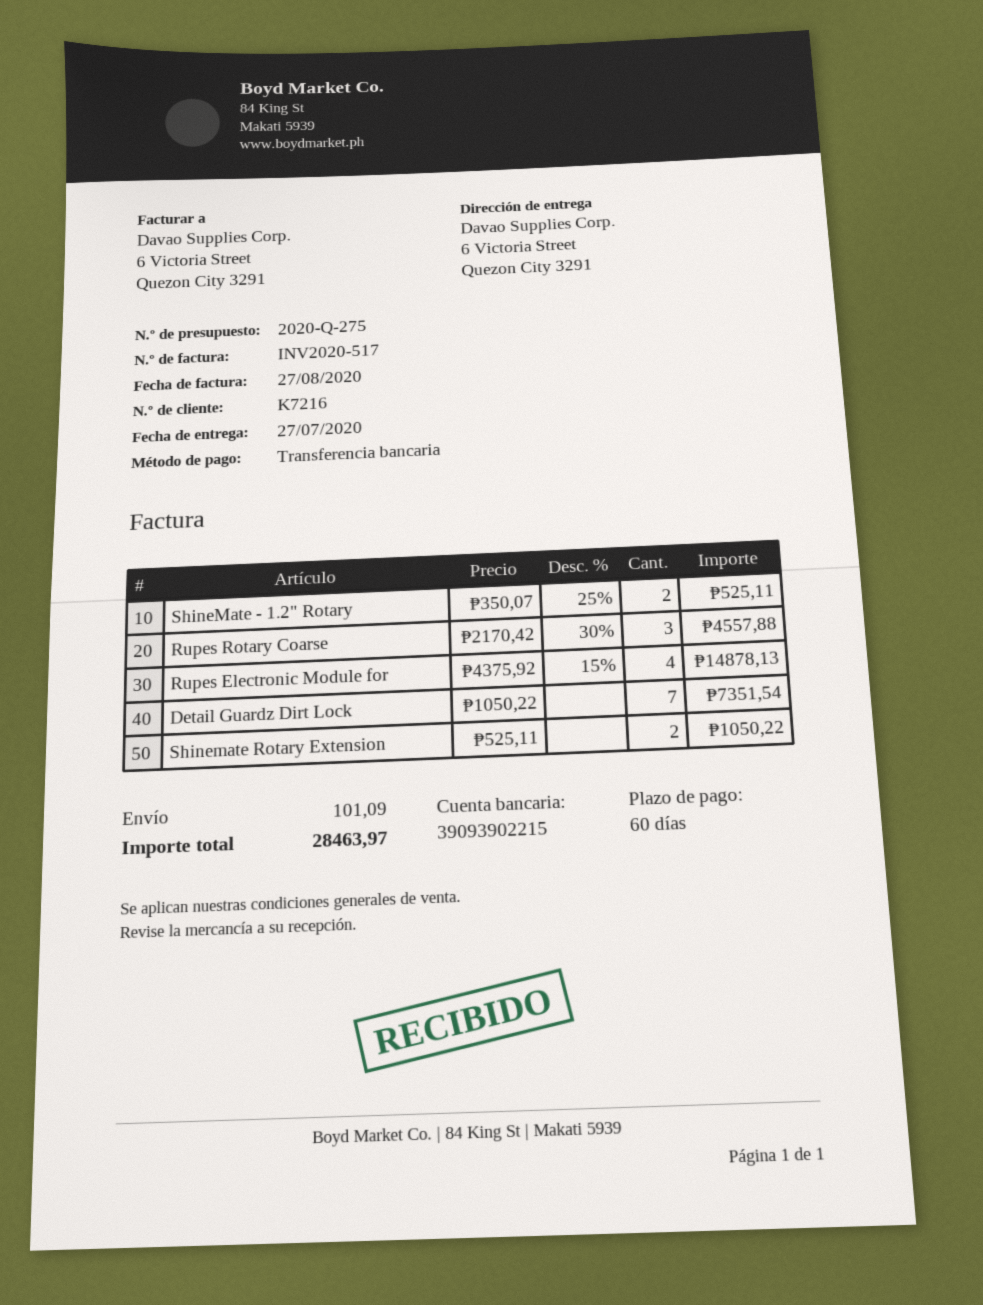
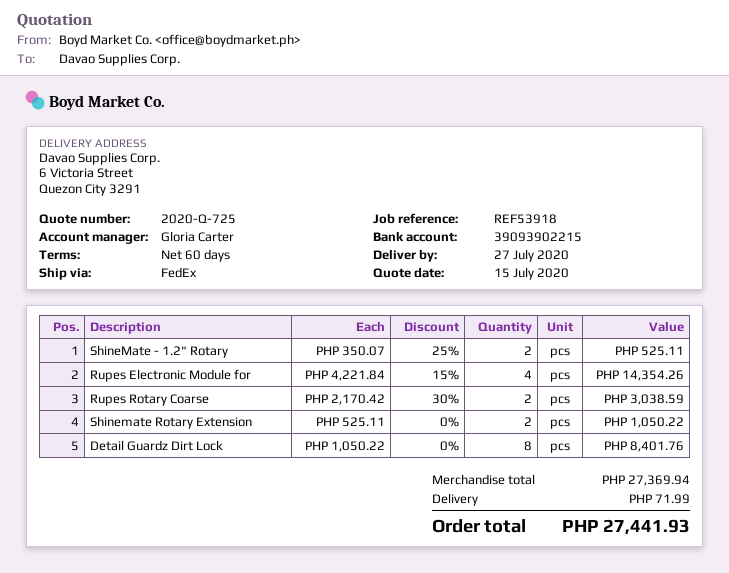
quote number: 2020-Q-275 -> 2020-Q-725
Rupes Rotary Coarse: 3 x 2170.42 - 30% = 4557.88 -> 2 x 2170.42 - 30% = 3038.59
Rupes Electronic Module for: 4 x 4375.92 - 15% = 14878.13 -> 4 x 4221.84 - 15% = 14354.26
Detail Guardz Dirt Lock: 7 x 1050.22 = 7351.54 -> 8 x 1050.22 = 8401.76
shipping: 101.09 -> 71.99
total: 28463.97 -> 27441.93

